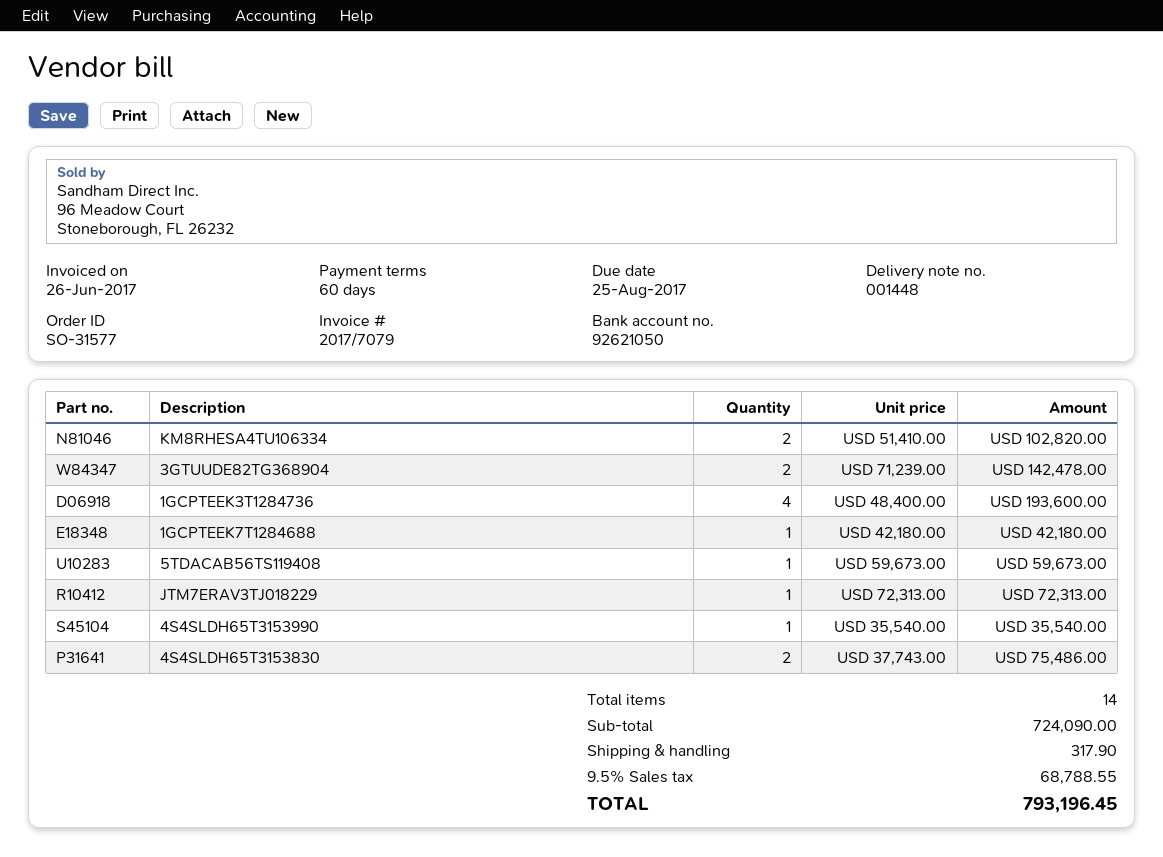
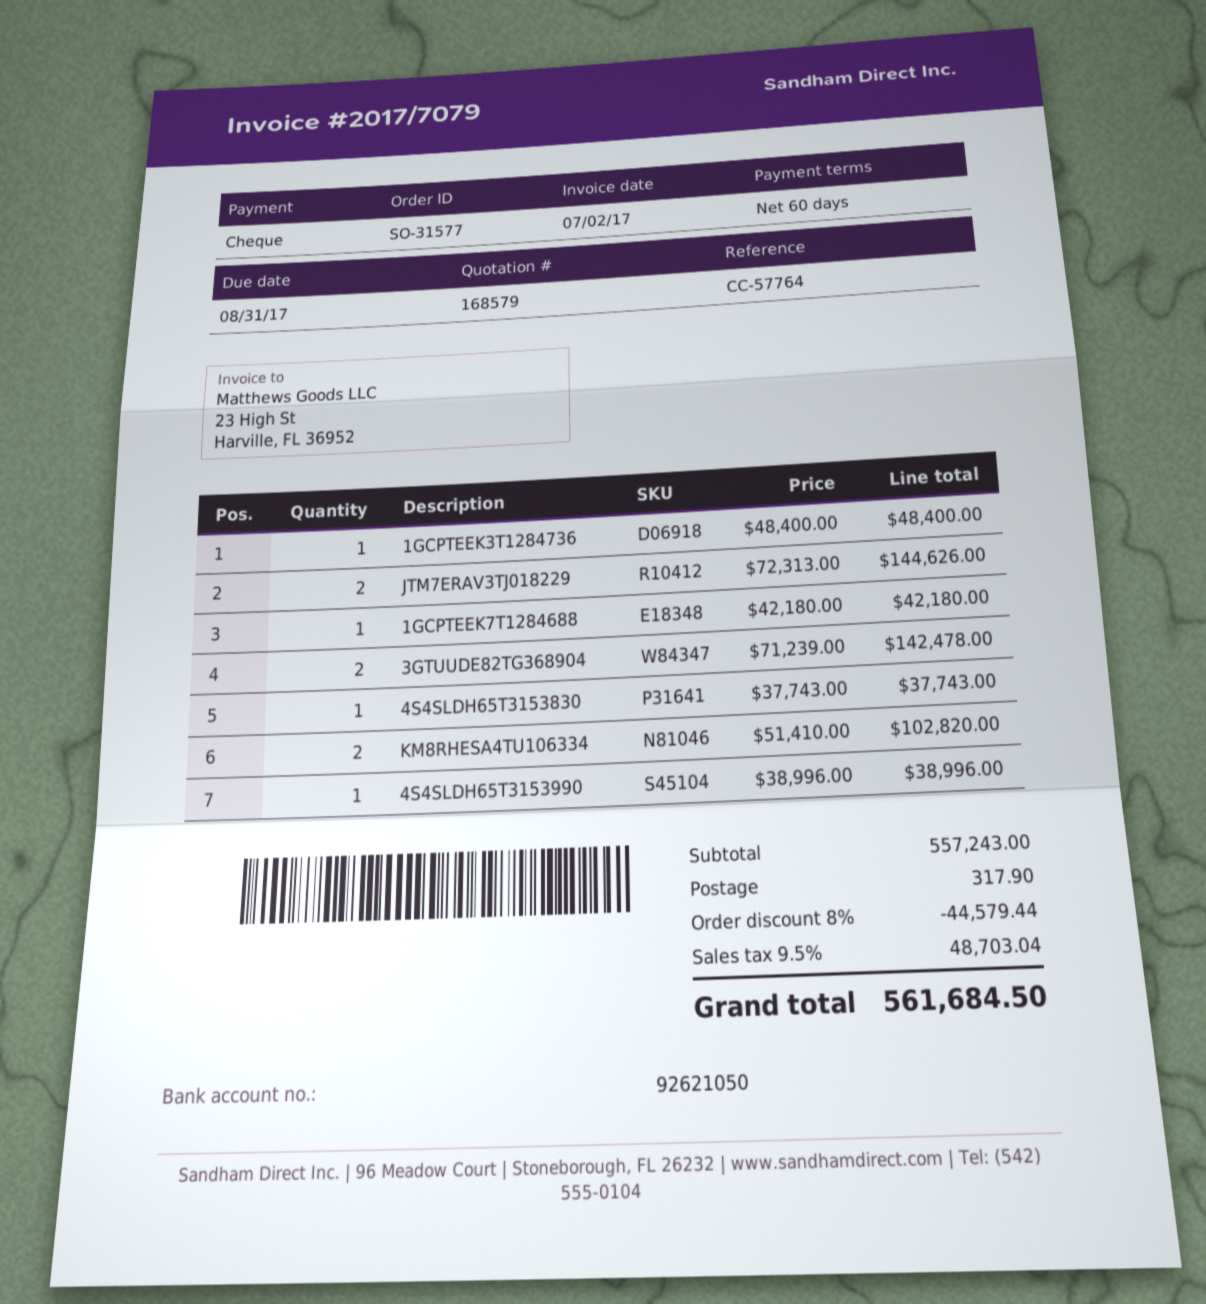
invoice date: 2017-06-26 -> 2017-07-02
due date: 2017-08-25 -> 2017-08-31
1GCPTEEK3T1284736: 4 x 48400.00 = 193600.00 -> 1 x 48400.00 = 48400.00
5TDACAB56TS119408: 1 x 59673.00 = 59673.00 -> none
JTM7ERAV3TJ018229: 1 x 72313.00 = 72313.00 -> 2 x 72313.00 = 144626.00
4S4SLDH65T3153990: 1 x 35540.00 = 35540.00 -> 1 x 38996.00 = 38996.00
4S4SLDH65T3153830: 2 x 37743.00 = 75486.00 -> 1 x 37743.00 = 37743.00
subtotal: 724090.00 -> 557243.00
discount: none -> 8% = 44579.44
tax: 9.5% = 68788.55 -> 9.5% = 48703.04
total: 793196.45 -> 561684.50

